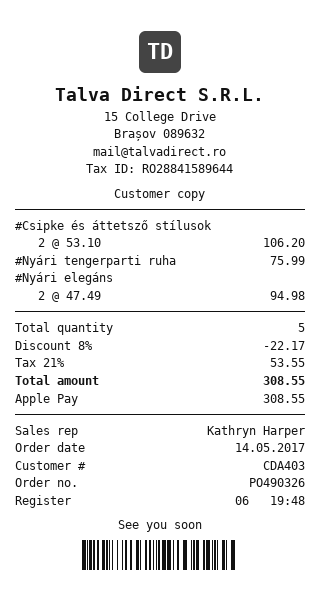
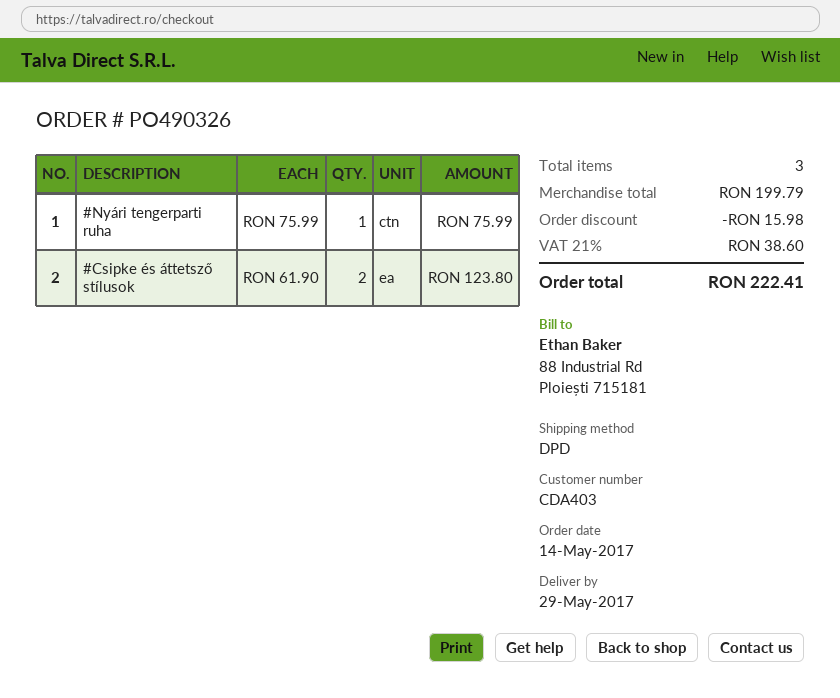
#Csipke és áttetsző stílusok: 2 x 53.10 = 106.20 -> 2 x 61.90 = 123.80
#Nyári elegáns: 2 x 47.49 = 94.98 -> none
total quantity: 5 -> 3
discount: 22.17 -> 15.98
tax: 21% = 53.55 -> 21% = 38.60
total: 308.55 -> 222.41

